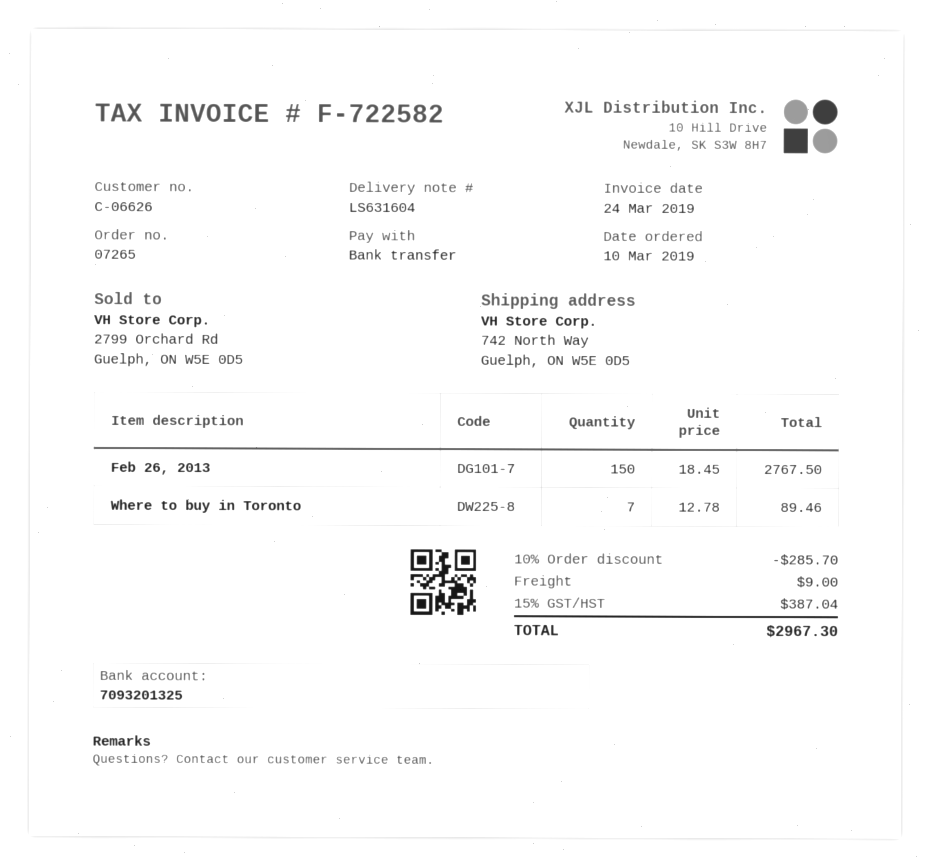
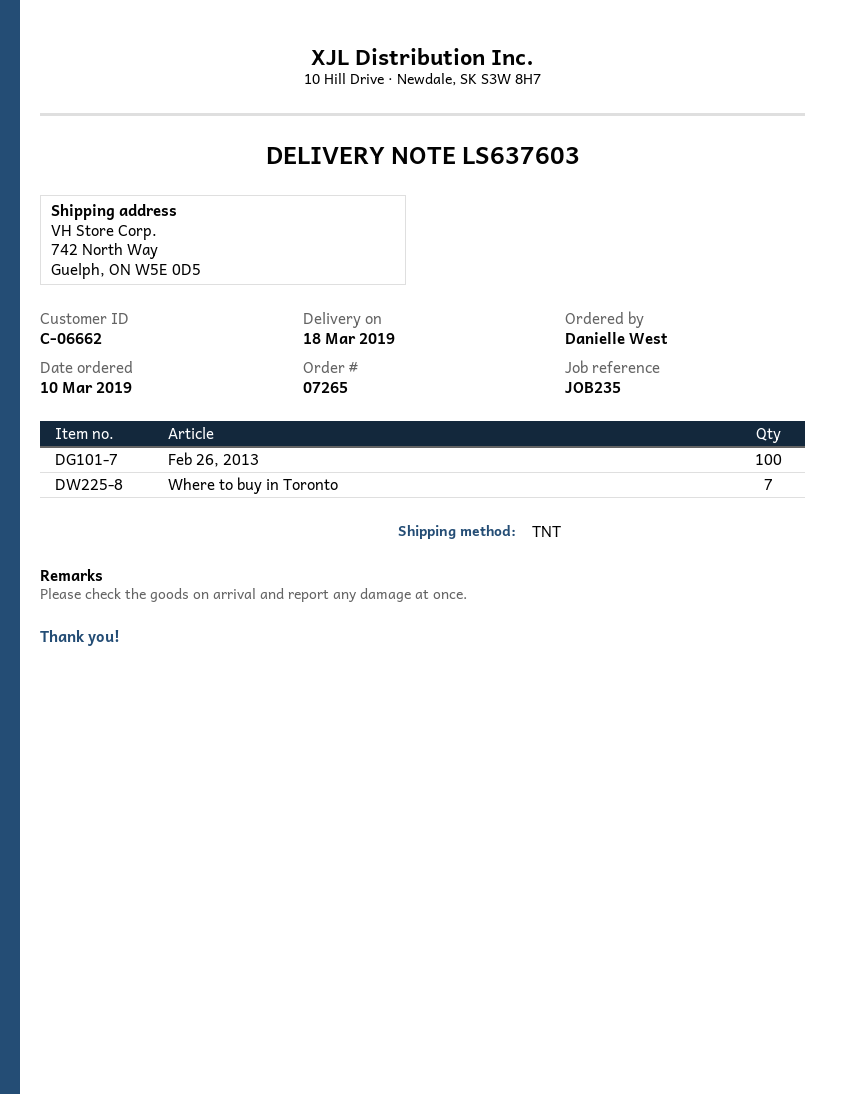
delivery note number: LS631604 -> LS637603
customer number: C-06626 -> C-06662
Feb 26, 2013: 150 -> 100

